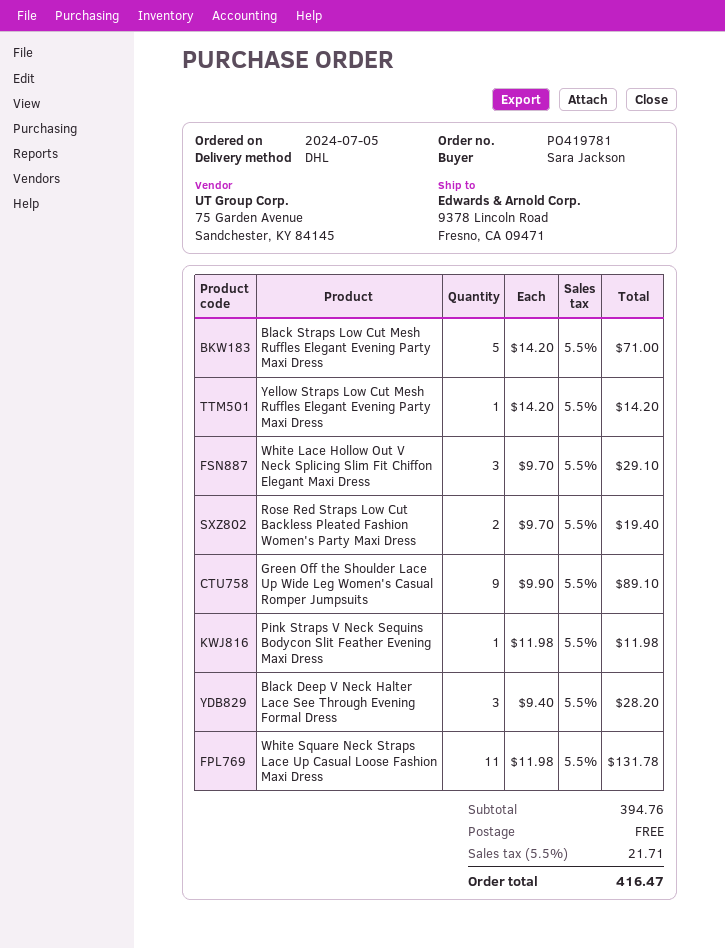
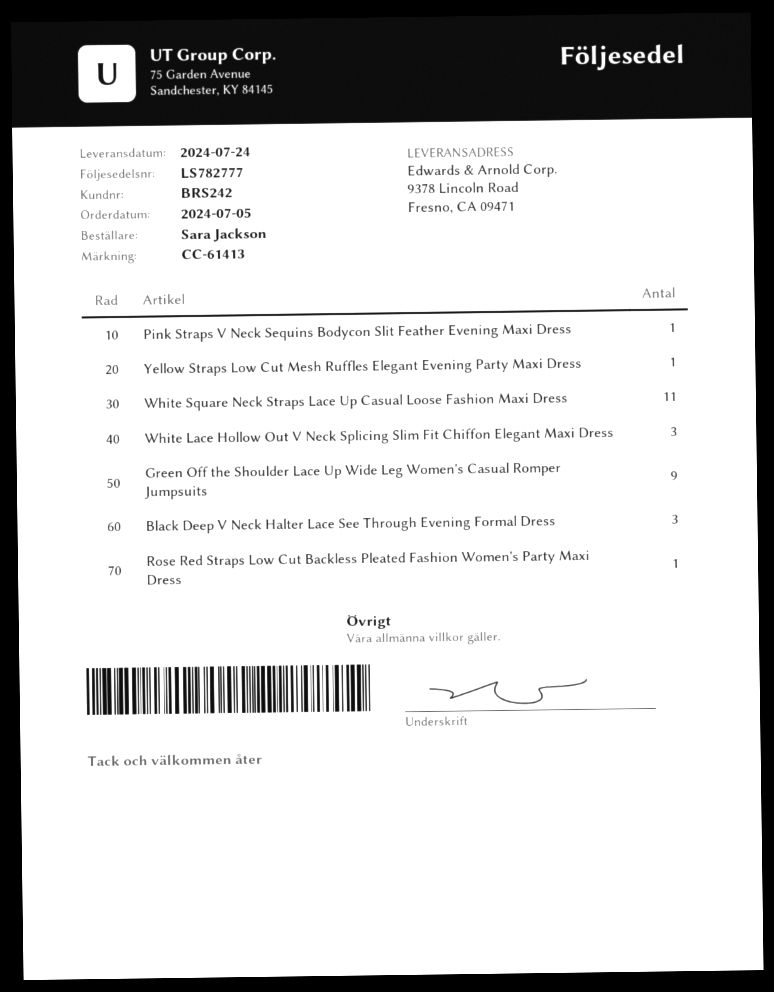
Black Straps Low Cut Mesh Ruffles Elegant Evening Party Maxi Dress: 5 -> none
Rose Red Straps Low Cut Backless Pleated Fashion Women's Party Maxi Dress: 2 -> 1

